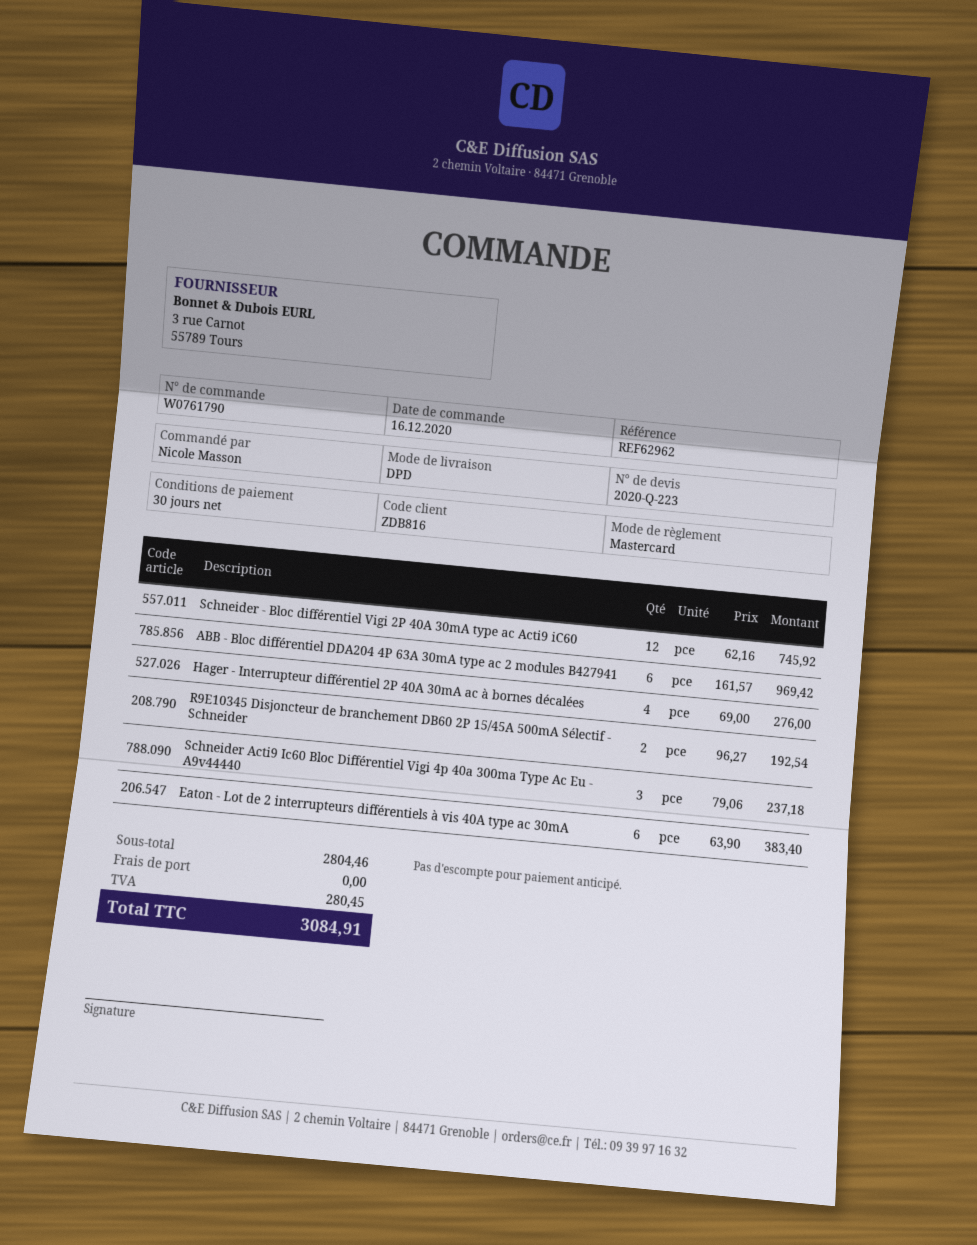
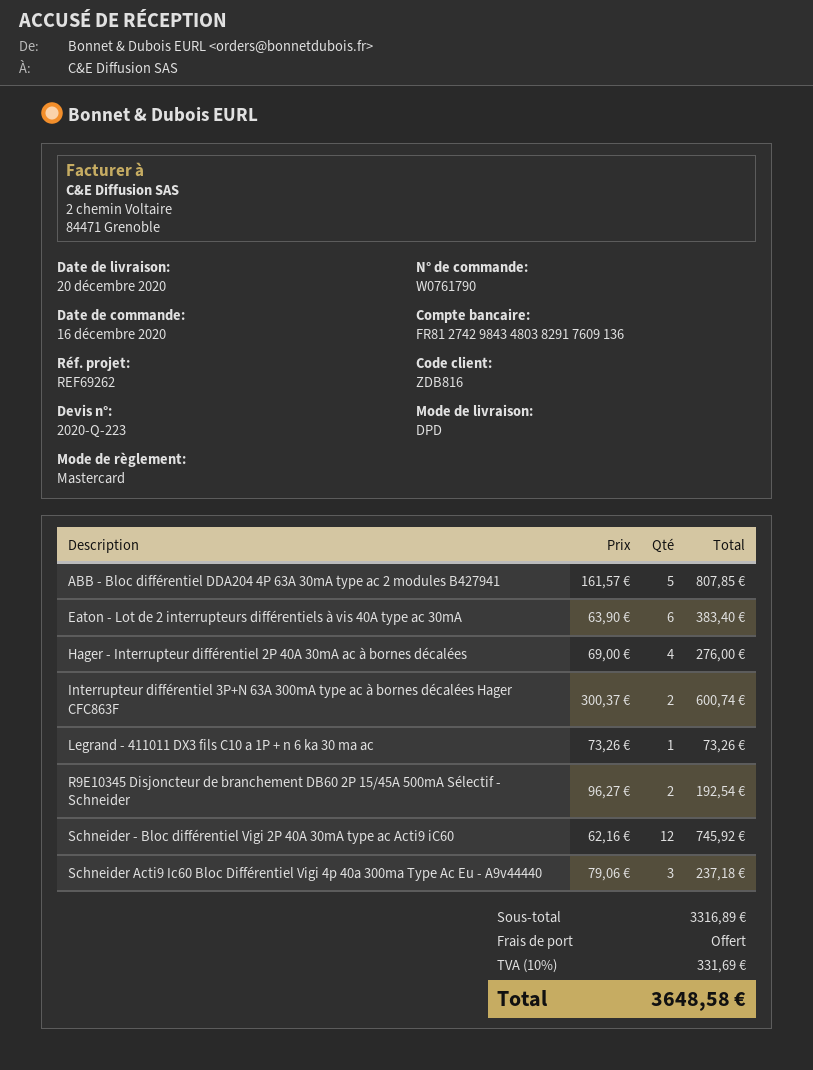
reference: REF62962 -> REF69262
ABB - Bloc différentiel DDA204 4P 63A 30mA type ac 2 modules B427941: 6 x 161.57 = 969.42 -> 5 x 161.57 = 807.85
Interrupteur différentiel 3P+N 63A 300mA type ac à bornes décalées Hager CFC863F: none -> 2 x 300.37 = 600.74
Legrand - 411011 DX3 fils C10 a 1P + n 6 ka 30 ma ac: none -> 1 x 73.26 = 73.26
subtotal: 2804.46 -> 3316.89
tax: 280.45 -> 331.69
total: 3084.91 -> 3648.58

